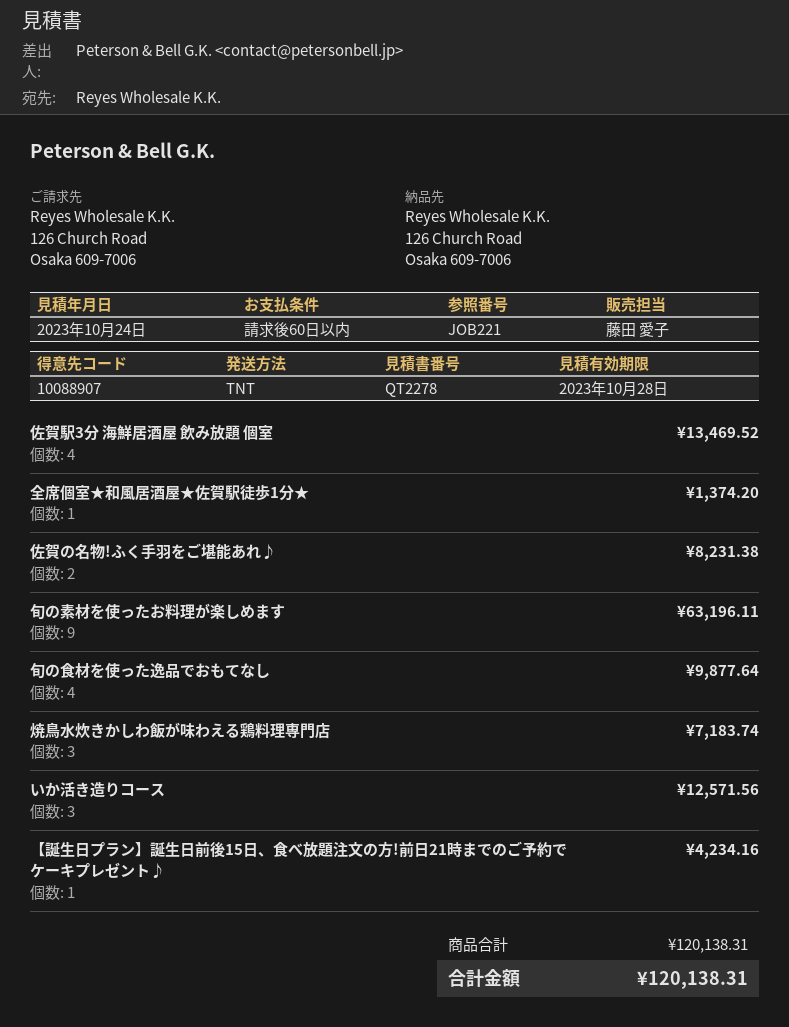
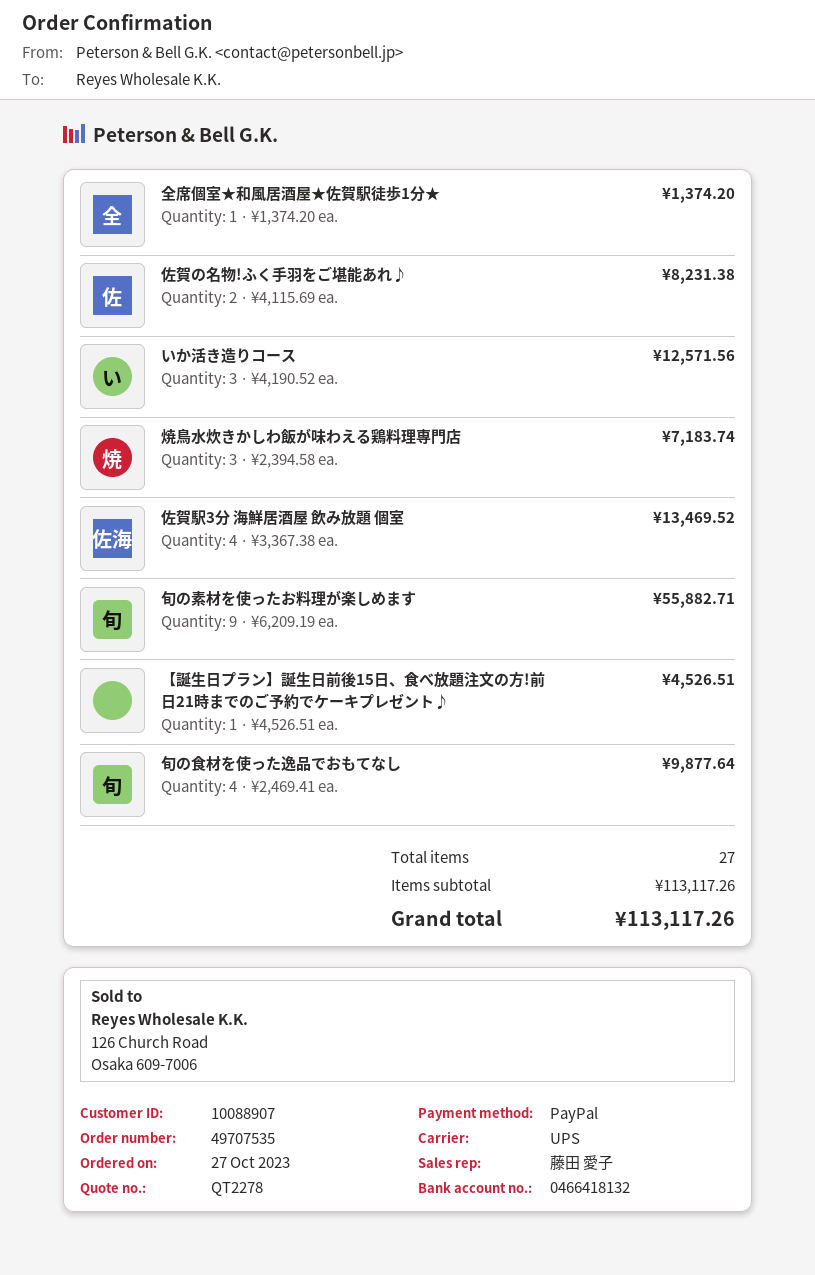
shipping method: TNT -> UPS
旬の素材を使ったお料理が楽しめます: 9 for 63196.11 -> 9 for 55882.71
【誕生日プラン】誕生日前後15日、食べ放題注文の方!前日21時までのご予約でケーキプレゼント♪: 1 for 4234.16 -> 1 for 4526.51
subtotal: 120138.31 -> 113117.26
total: 120138.31 -> 113117.26

